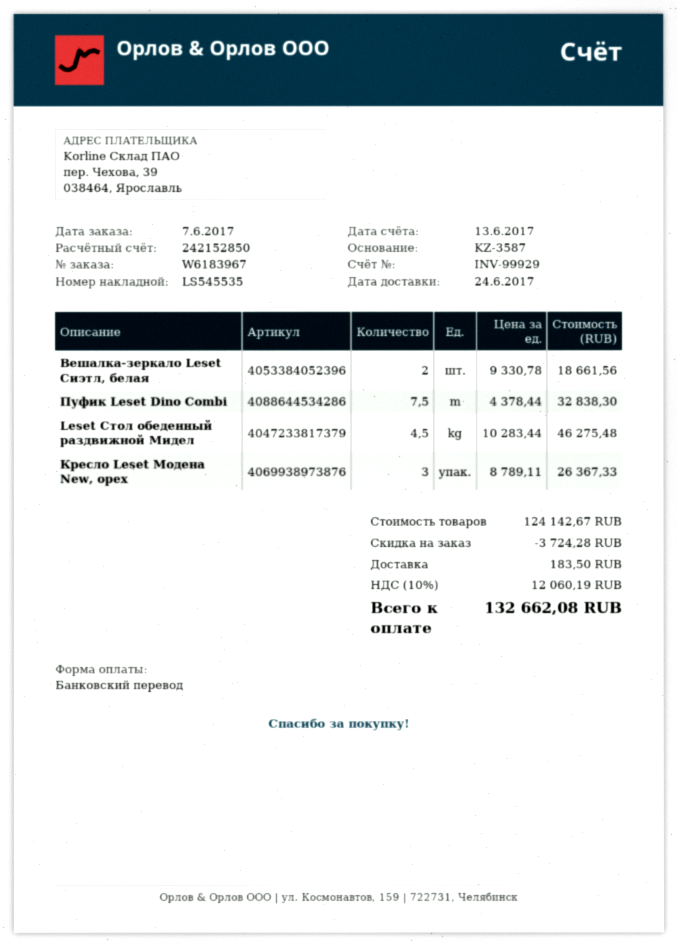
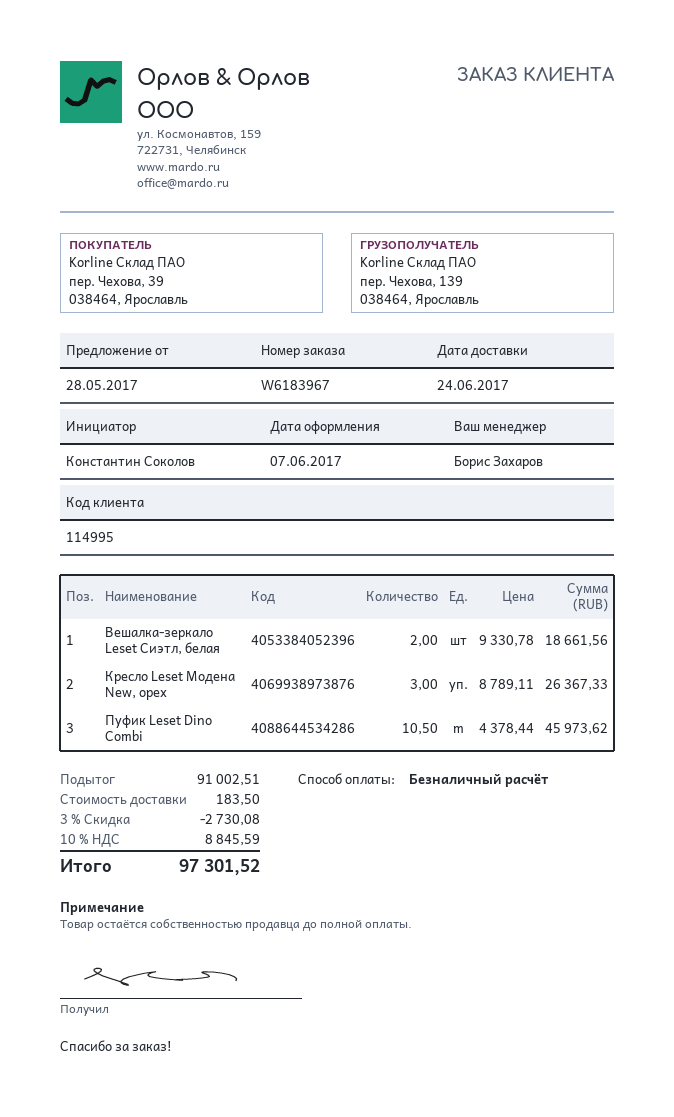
Пуфик Leset Dino Combi: 7.5 x 4378.44 = 32838.30 -> 10.5 x 4378.44 = 45973.62
Leset Стол обеденный раздвижной Мидел: 4.5 x 10283.44 = 46275.48 -> none
subtotal: 124142.67 -> 91002.51
discount: 3724.28 -> 2730.08
tax: 10% = 12060.19 -> 10% = 8845.59
total: 132662.08 -> 97301.52

